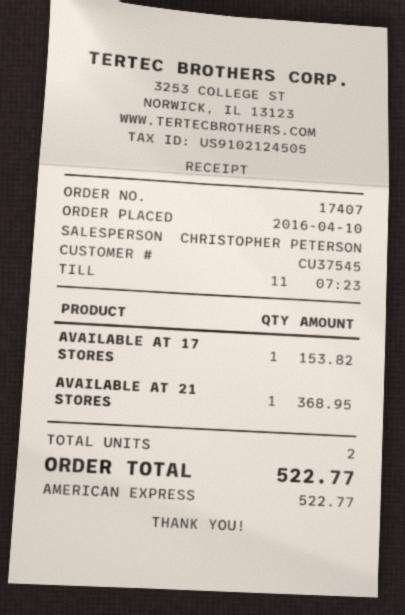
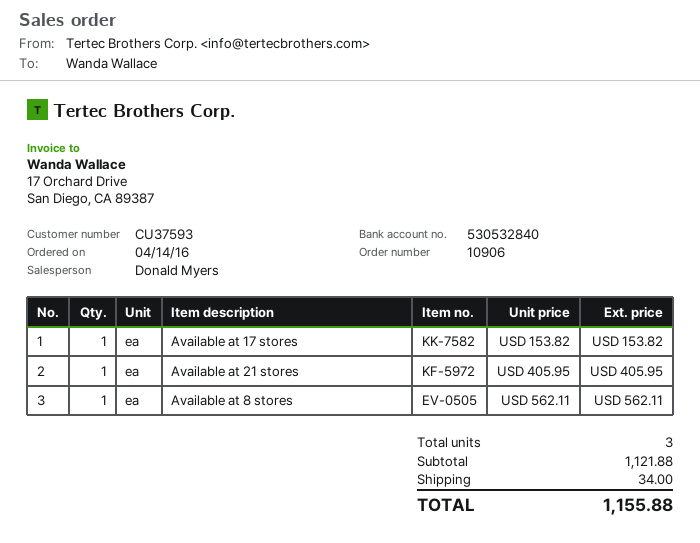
order number: 17407 -> 10906
order date: 2016-04-10 -> 2016-04-14
customer number: CU37545 -> CU37593
sales rep: CHRISTOPHER PETERSON -> Donald Myers
AVAILABLE AT 21 STORES: 1 for 368.95 -> 1 for 405.95
Available at 8 stores: none -> 1 for 562.11
total quantity: 2 -> 3
shipping: none -> 34.00
total: 522.77 -> 1155.88

